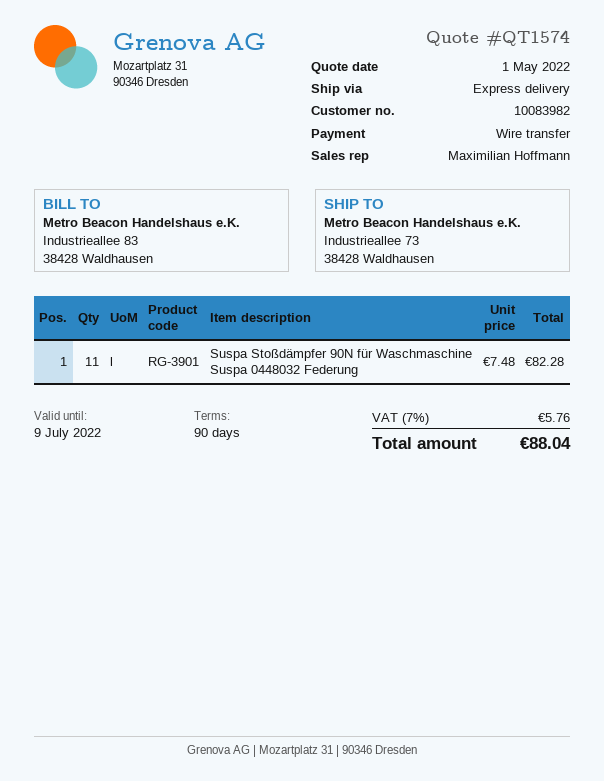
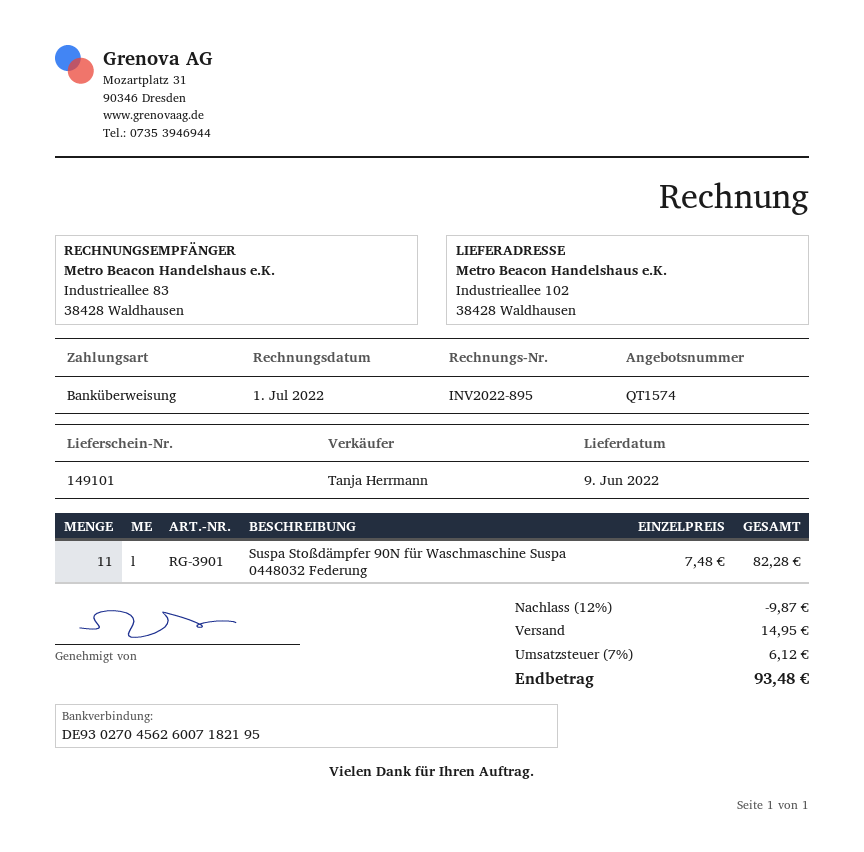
sales rep: Maximilian Hoffmann -> Tanja Herrmann
ship to: Industrieallee 73, 38428 Waldhausen -> Industrieallee 102, 38428 Waldhausen
discount: none -> 12% = 9.87
shipping: none -> 14.95
tax: 7% = 5.76 -> 7% = 6.12
total: 88.04 -> 93.48

